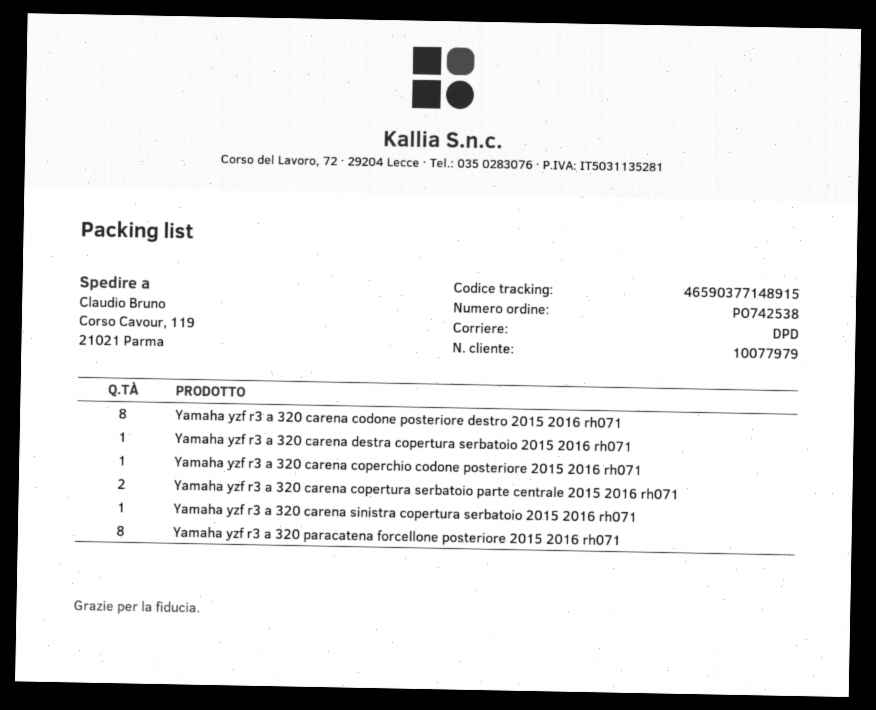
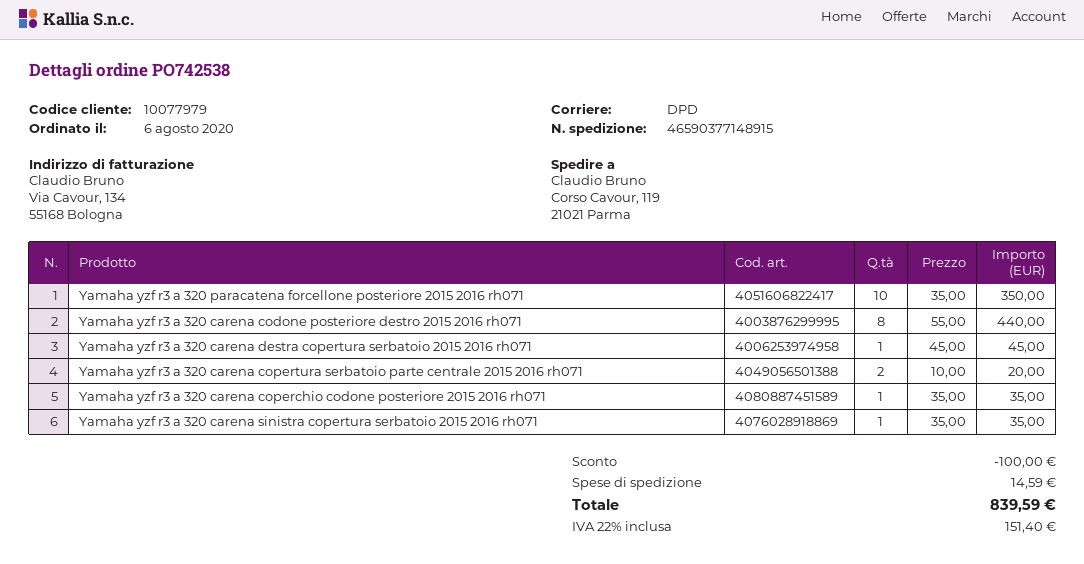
Yamaha yzf r3 a 320 paracatena forcellone posteriore 2015 2016 rh071: 8 -> 10

